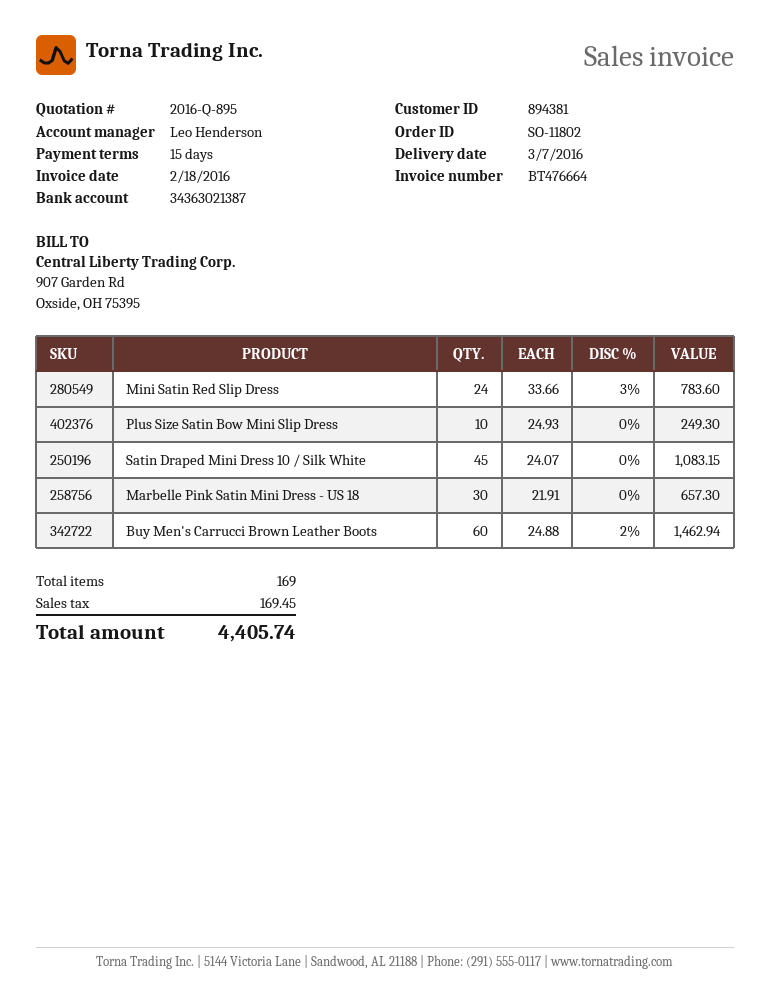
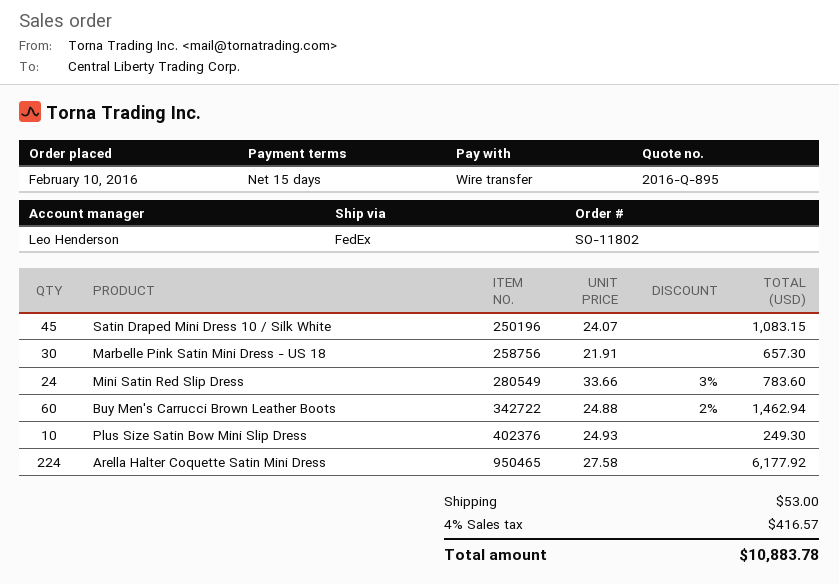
Arella Halter Coquette Satin Mini Dress: none -> 224 x 27.58 = 6177.92
shipping: none -> 53.00
tax: 169.45 -> 416.57
total: 4405.74 -> 10883.78

